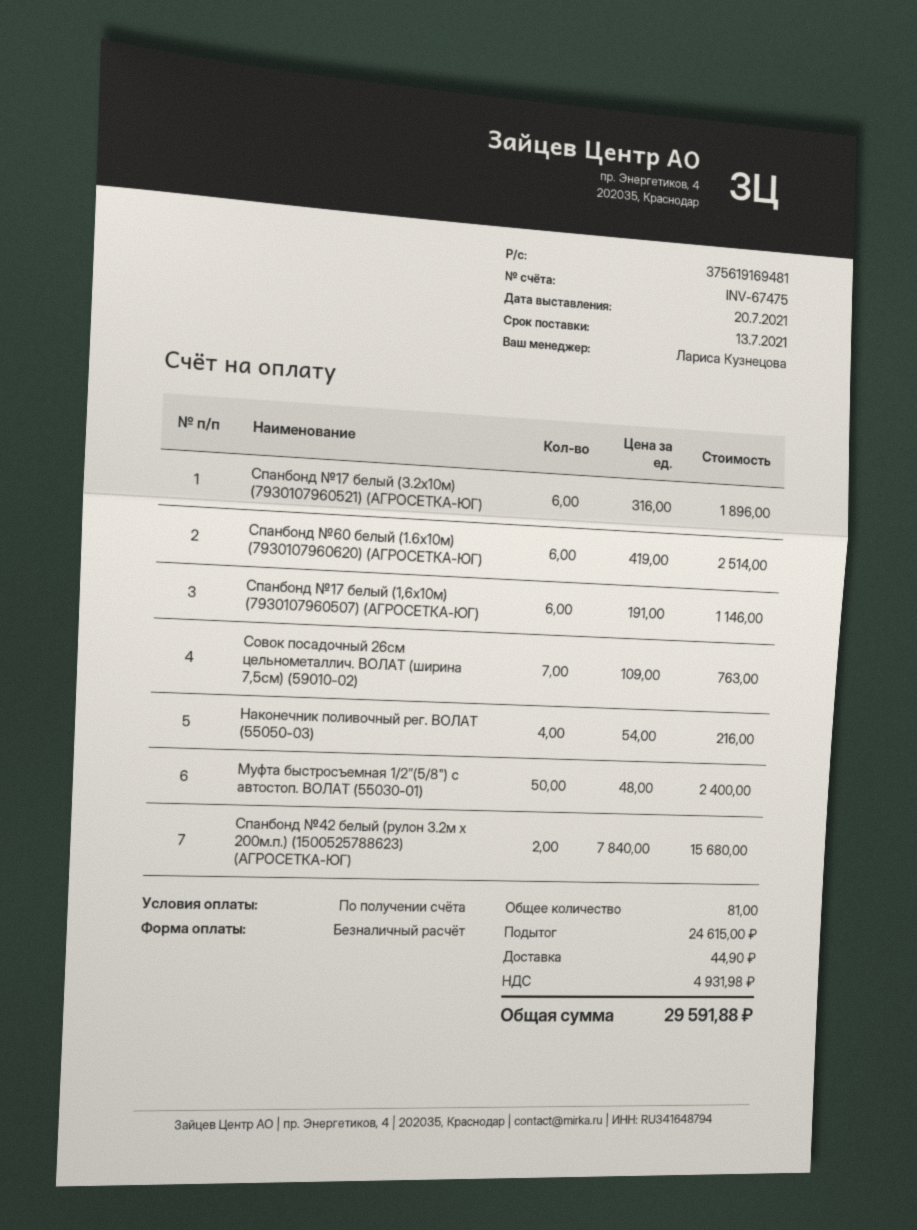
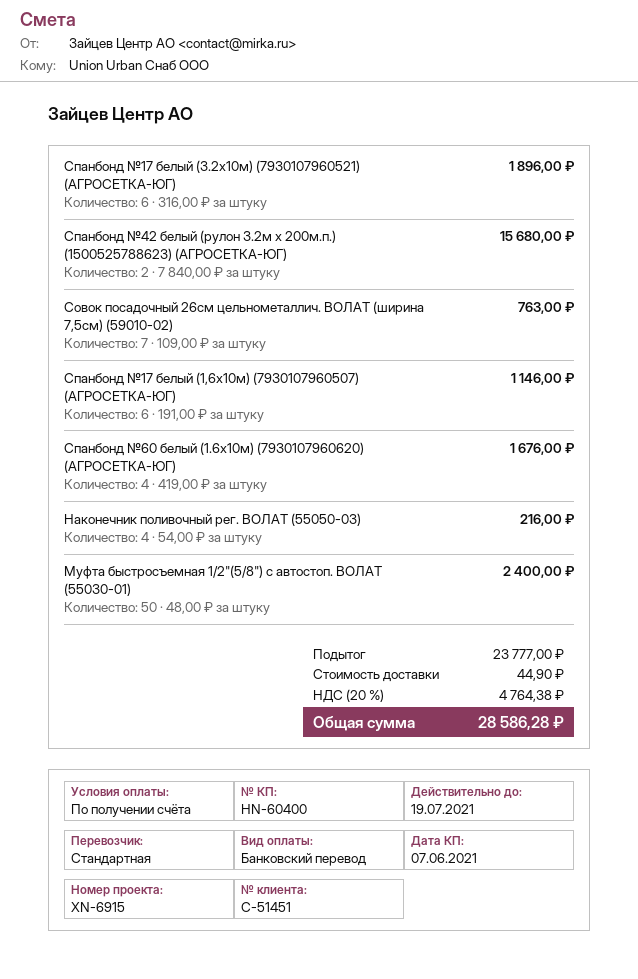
Спанбонд №60 белый (1.6x10м) (7930107960620) (АГРОСЕТКА-ЮГ): 6 x 419.00 = 2514.00 -> 4 x 419.00 = 1676.00
subtotal: 24615.00 -> 23777.00
tax: 4931.98 -> 4764.38
total: 29591.88 -> 28586.28

